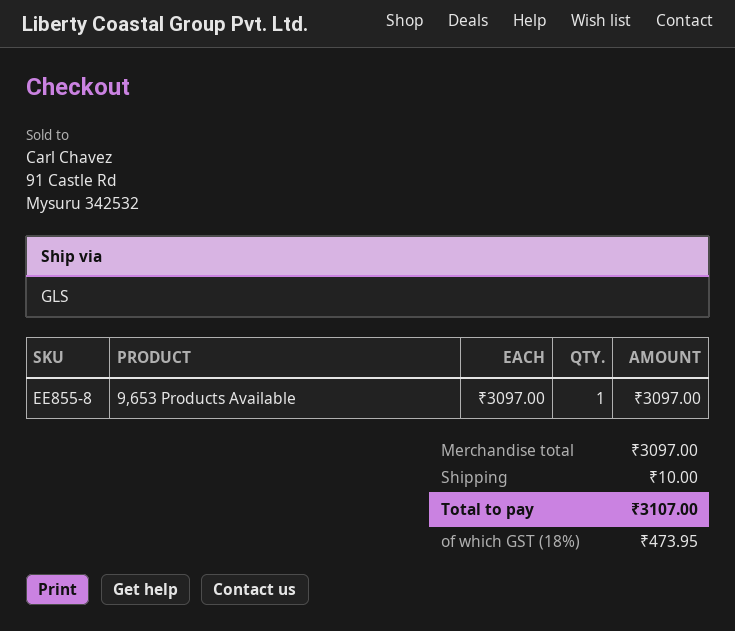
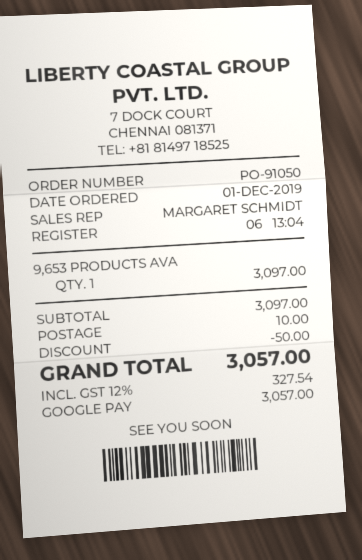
discount: none -> 50.00
tax: 18% = 473.95 -> 12% = 327.54
total: 3107.00 -> 3057.00

